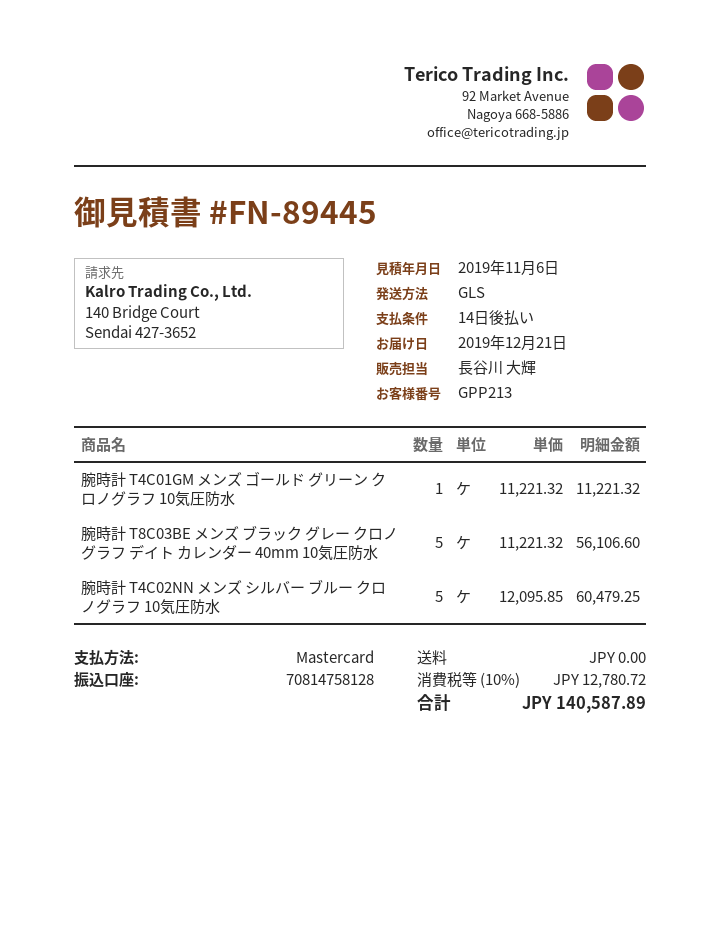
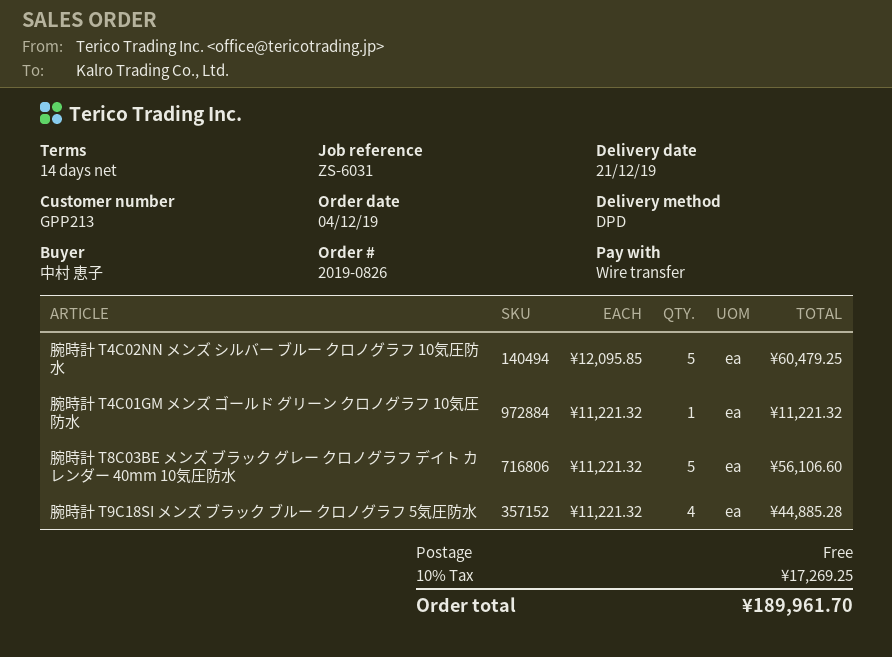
payment method: Mastercard -> bank transfer
shipping method: GLS -> DPD
腕時計 T9C18SI メンズ ブラック ブルー クロノグラフ 5気圧防水: none -> 4 x 11221.32 = 44885.28
tax: 10% = 12780.72 -> 10% = 17269.25
total: 140587.89 -> 189961.70

